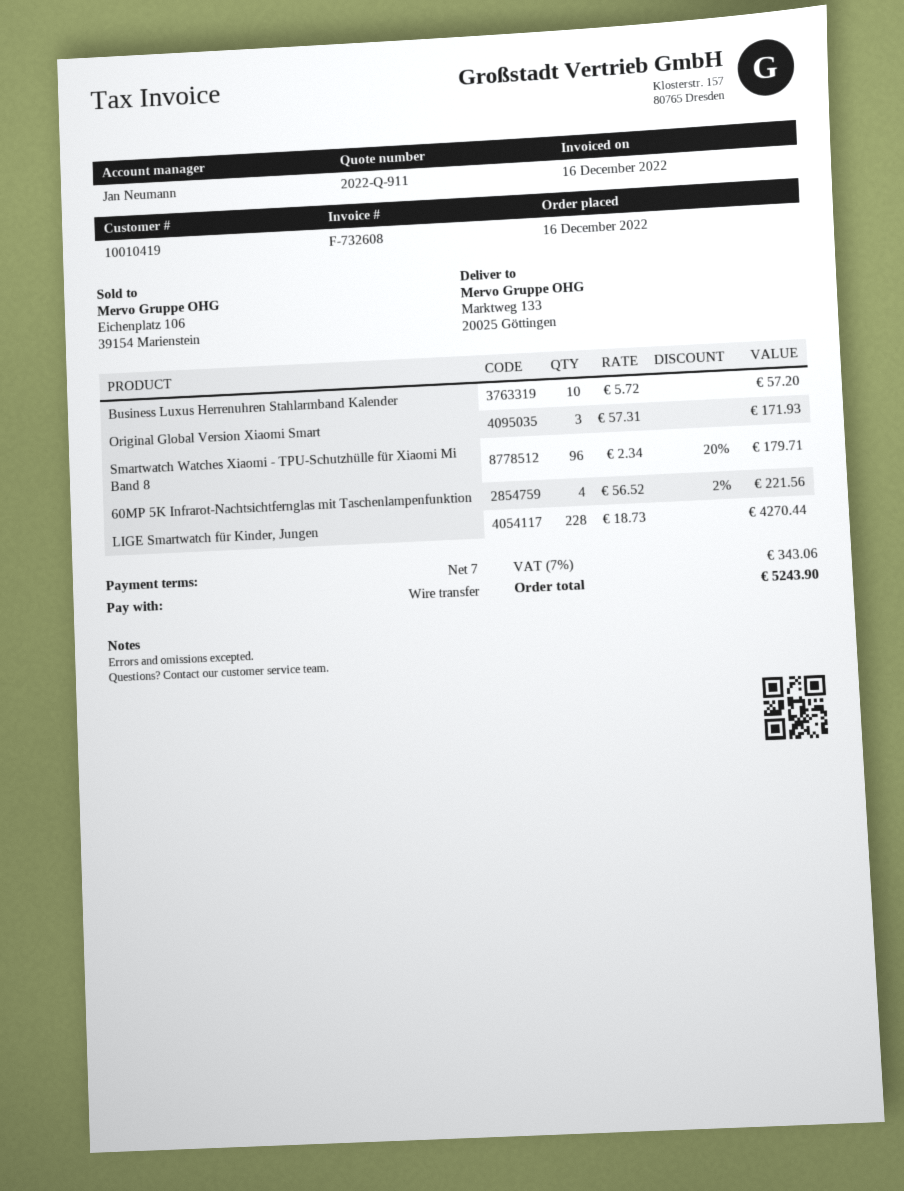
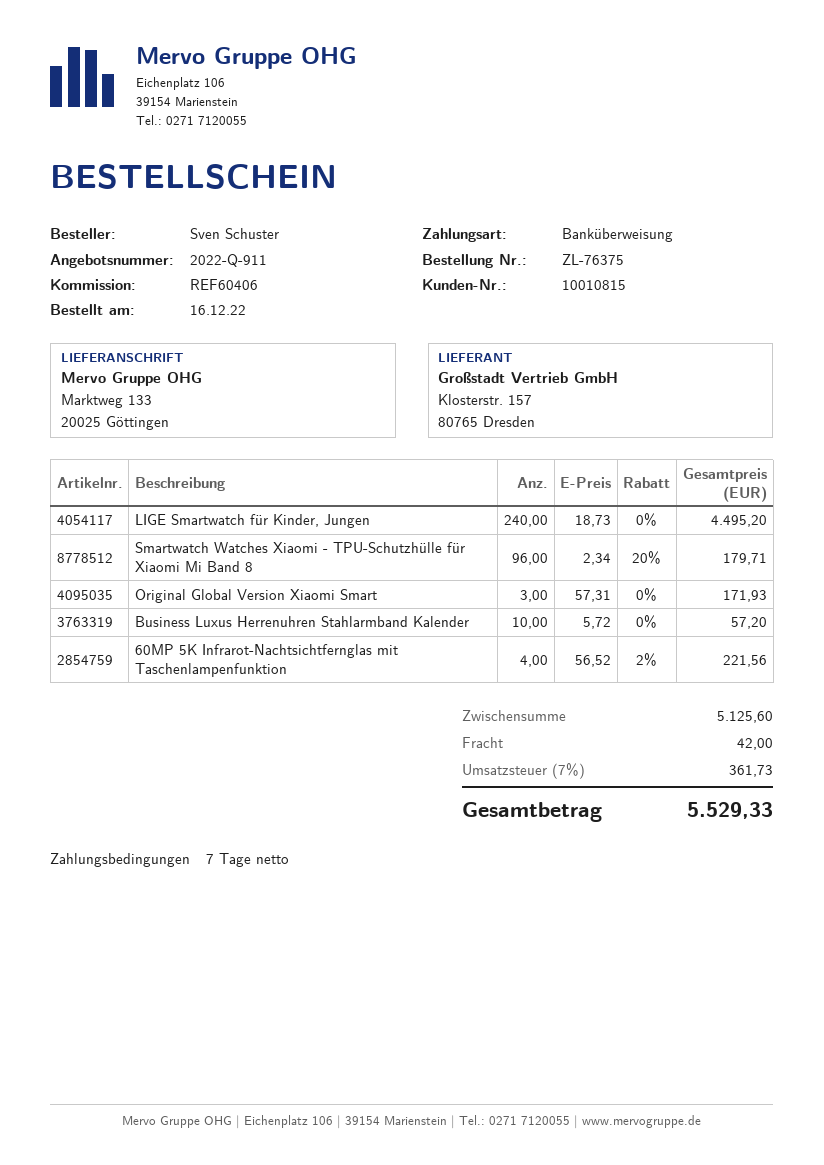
customer number: 10010419 -> 10010815
LIGE Smartwatch für Kinder, Jungen: 228 x 18.73 = 4270.44 -> 240 x 18.73 = 4495.20
shipping: none -> 42.00
tax: 7% = 343.06 -> 7% = 361.73
total: 5243.90 -> 5529.33

